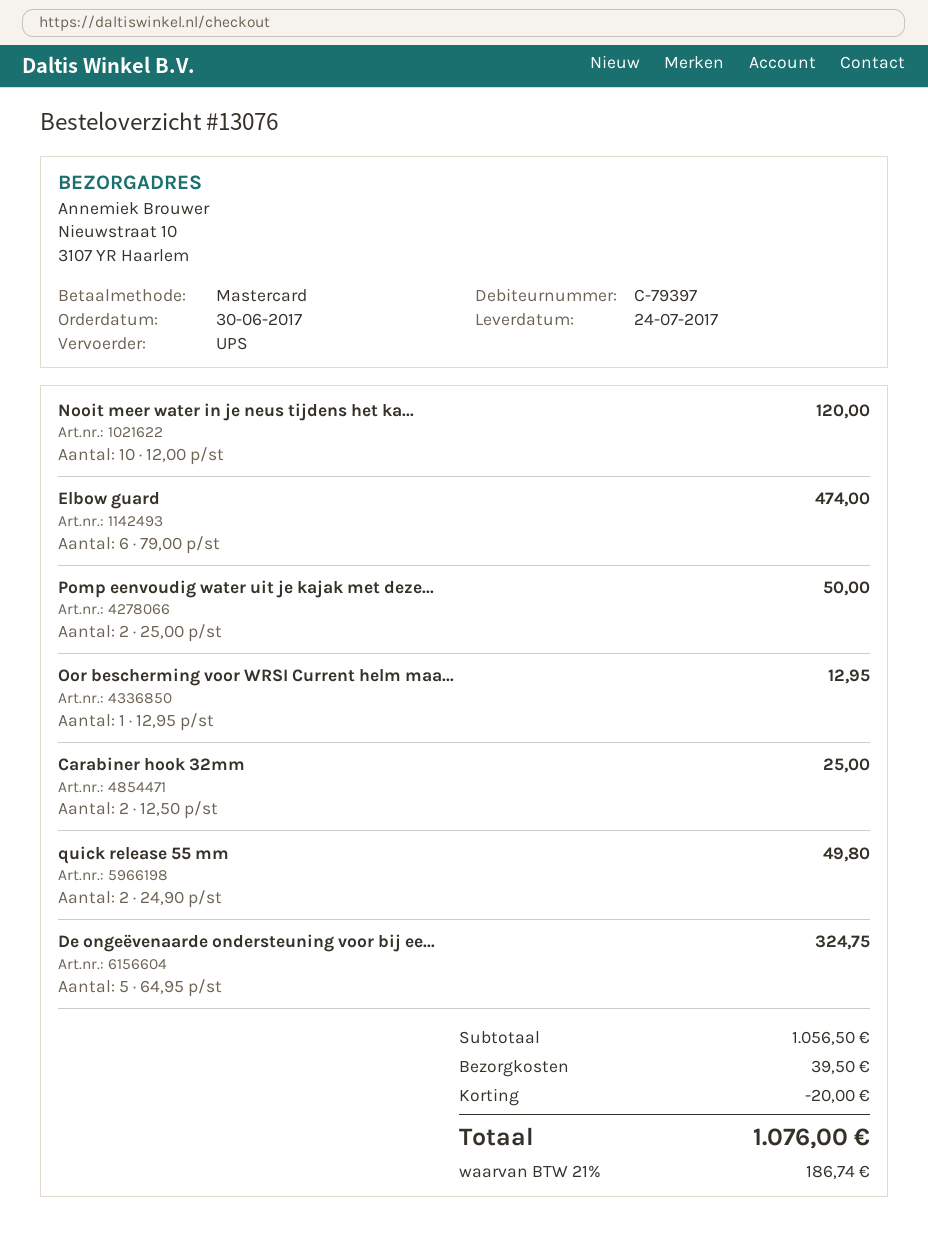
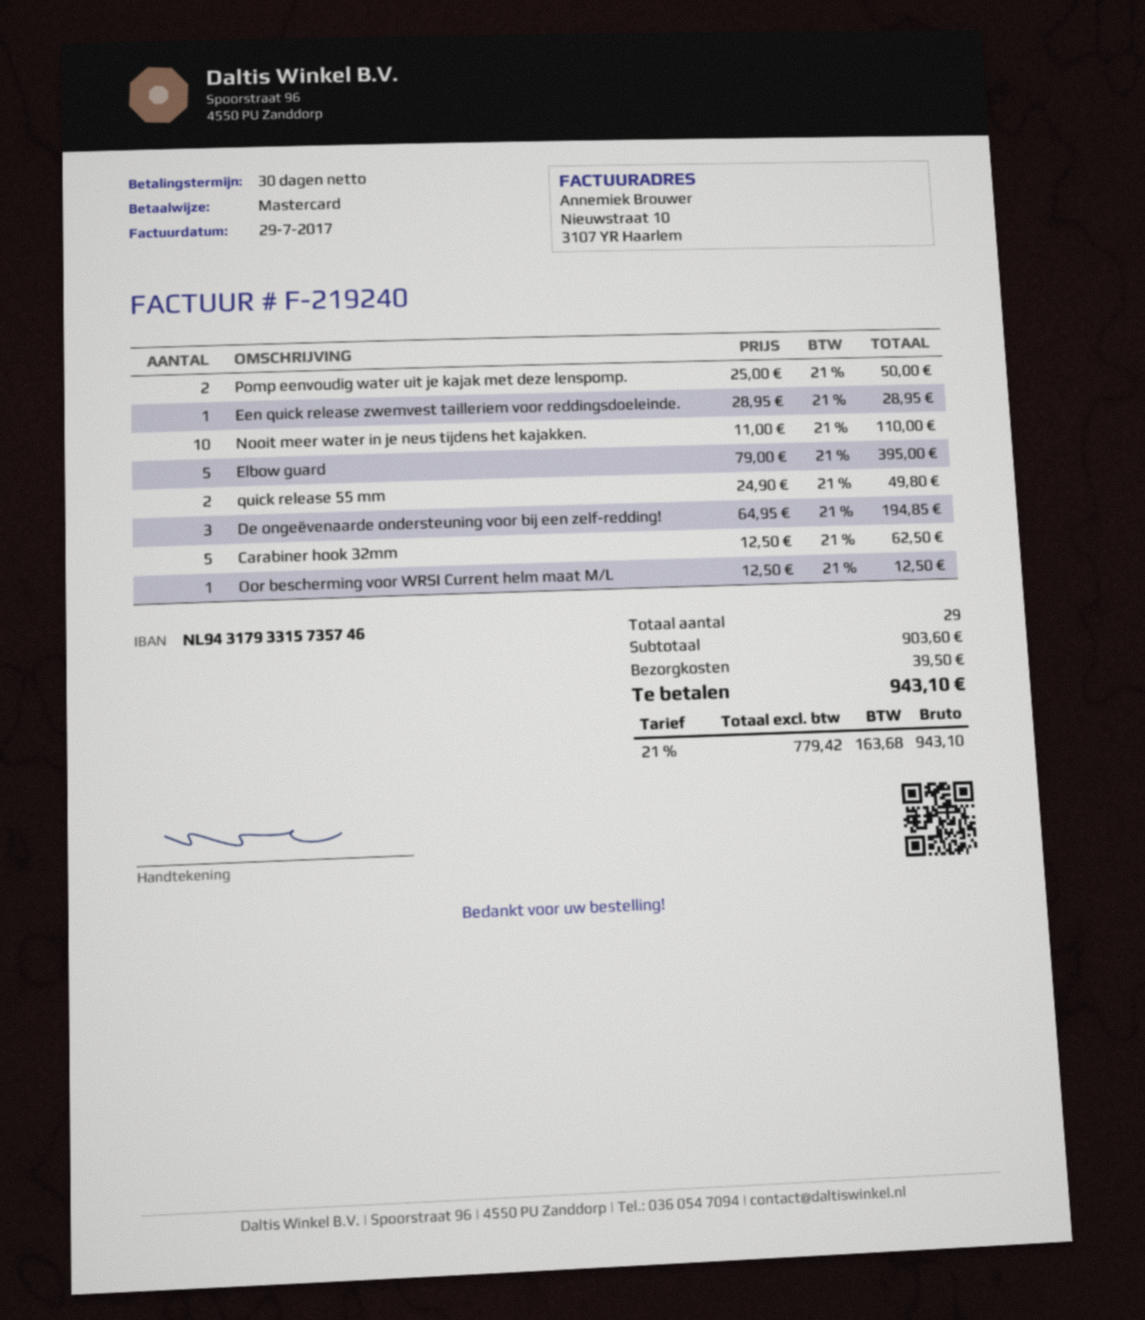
Nooit meer water in je neus tijdens het ka...: 10 x 12.00 = 120.00 -> 10 x 11.00 = 110.00
Elbow guard: 6 x 79.00 = 474.00 -> 5 x 79.00 = 395.00
Oor bescherming voor WRSI Current helm maa...: 1 x 12.95 = 12.95 -> 1 x 12.50 = 12.50
Carabiner hook 32mm: 2 x 12.50 = 25.00 -> 5 x 12.50 = 62.50
De ongeëvenaarde ondersteuning voor bij ee...: 5 x 64.95 = 324.75 -> 3 x 64.95 = 194.85
Een quick release zwemvest tailleriem voor reddingsdoeleinde.: none -> 1 x 28.95 = 28.95
subtotal: 1056.50 -> 903.60
discount: 20.00 -> none
tax: 21% = 186.74 -> 21% = 163.68
total: 1076.00 -> 943.10

